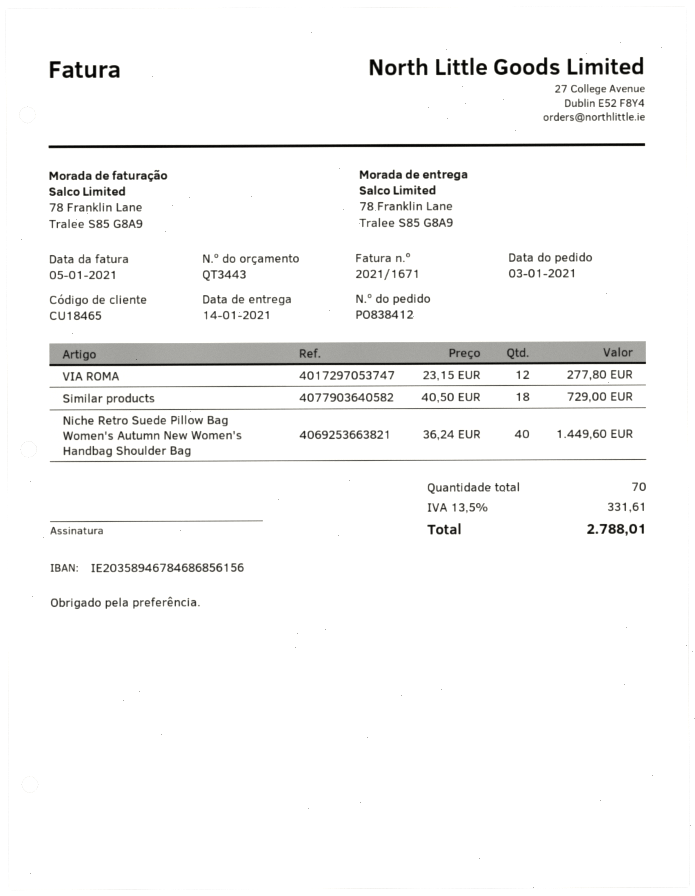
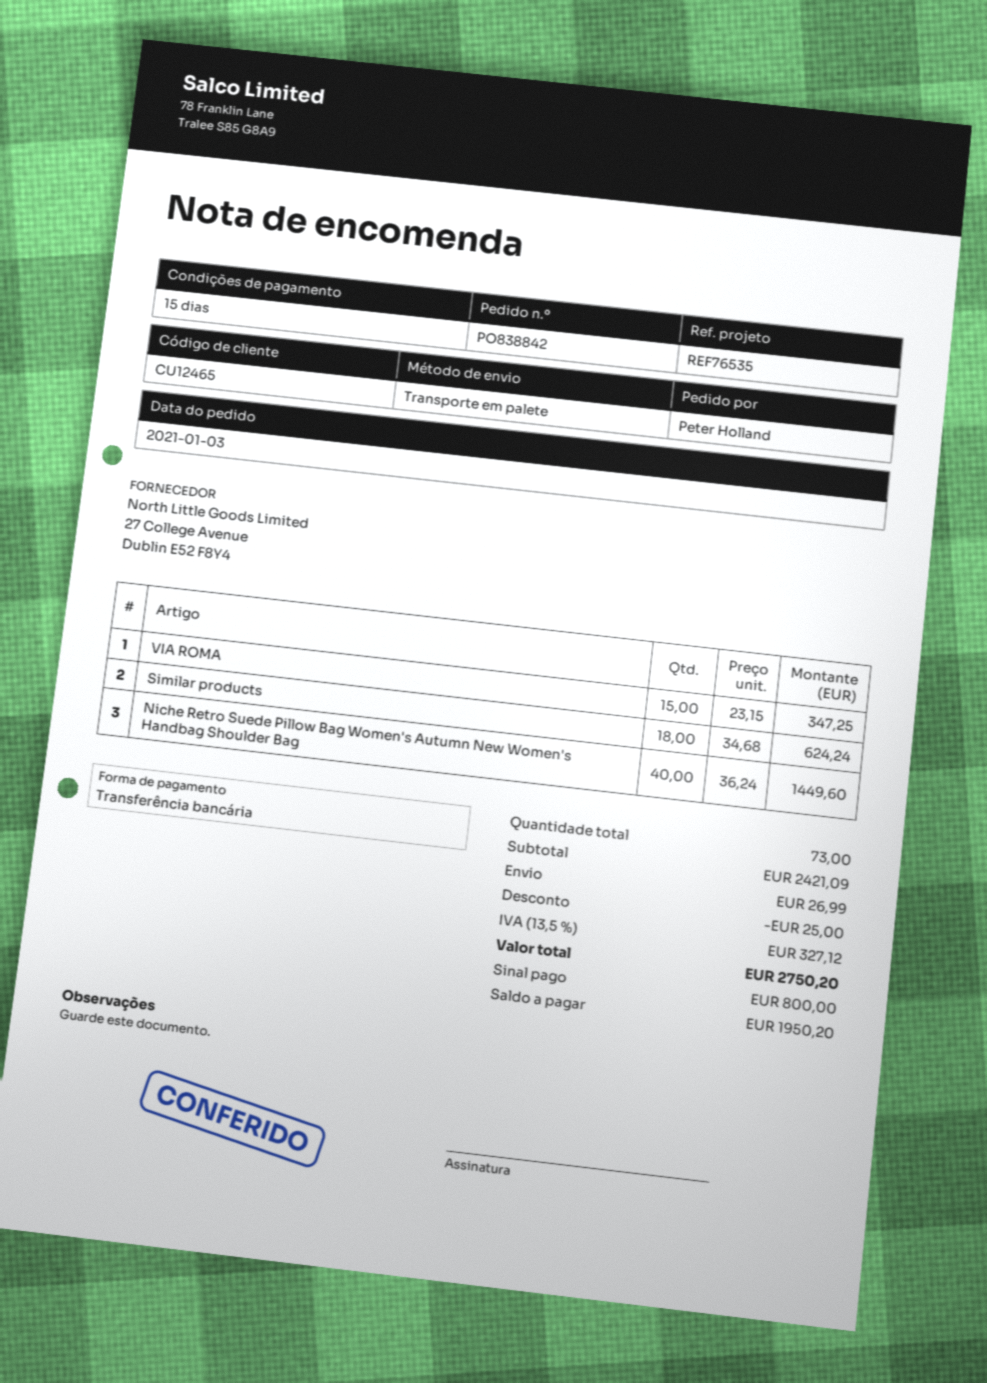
order number: PO838412 -> PO838842
customer number: CU18465 -> CU12465
VIA ROMA: 12 x 23.15 = 277.80 -> 15 x 23.15 = 347.25
Similar products: 18 x 40.50 = 729.00 -> 18 x 34.68 = 624.24
total quantity: 70 -> 73
discount: none -> 25.00
shipping: none -> 26.99
tax: 13.5% = 331.61 -> 13.5% = 327.12
total: 2788.01 -> 2750.20

